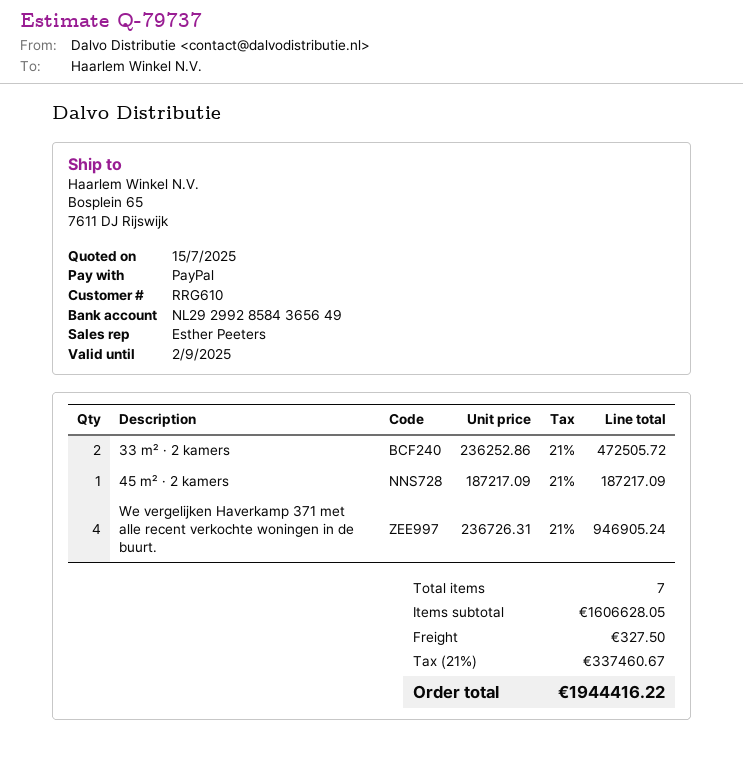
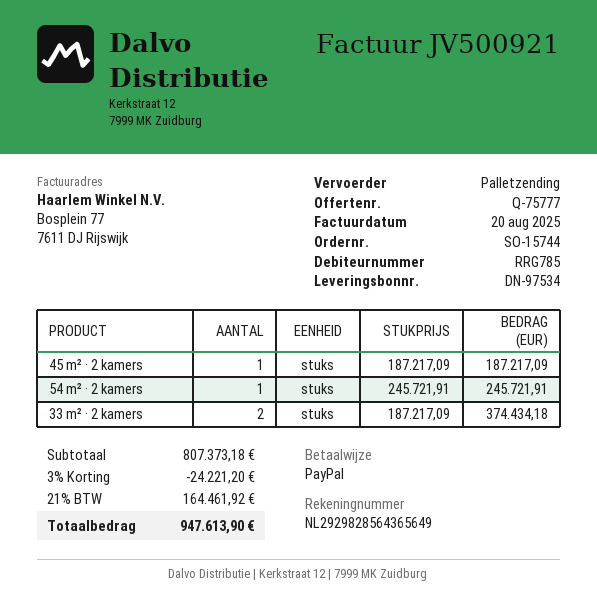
quote number: Q-79737 -> Q-75777
customer number: RRG610 -> RRG785
bank account: NL2929928584365649 -> NL2929828564365649
33 m² · 2 kamers: 2 x 236252.86 = 472505.72 -> 2 x 187217.09 = 374434.18
We vergelijken Haverkamp 371 met alle recent verkochte woningen in de buurt.: 4 x 236726.31 = 946905.24 -> none
54 m² · 2 kamers: none -> 1 x 245721.91 = 245721.91
subtotal: 1606628.05 -> 807373.18
discount: none -> 3% = 24221.20
shipping: 327.50 -> none
tax: 21% = 337460.67 -> 21% = 164461.92
total: 1944416.22 -> 947613.90

